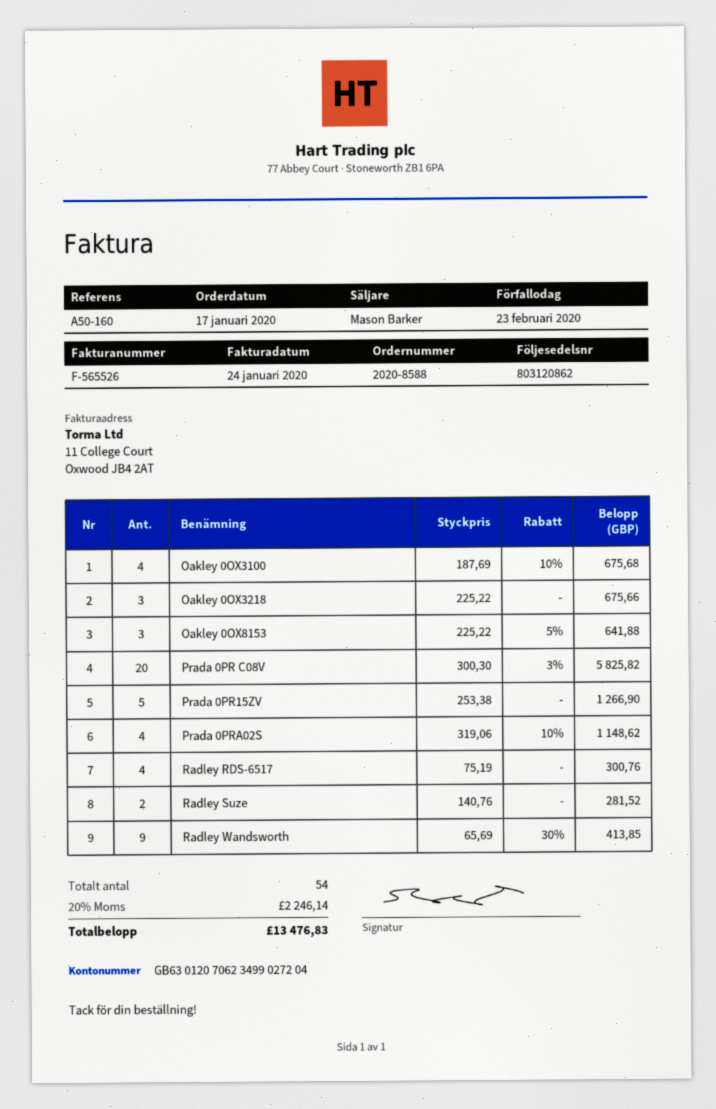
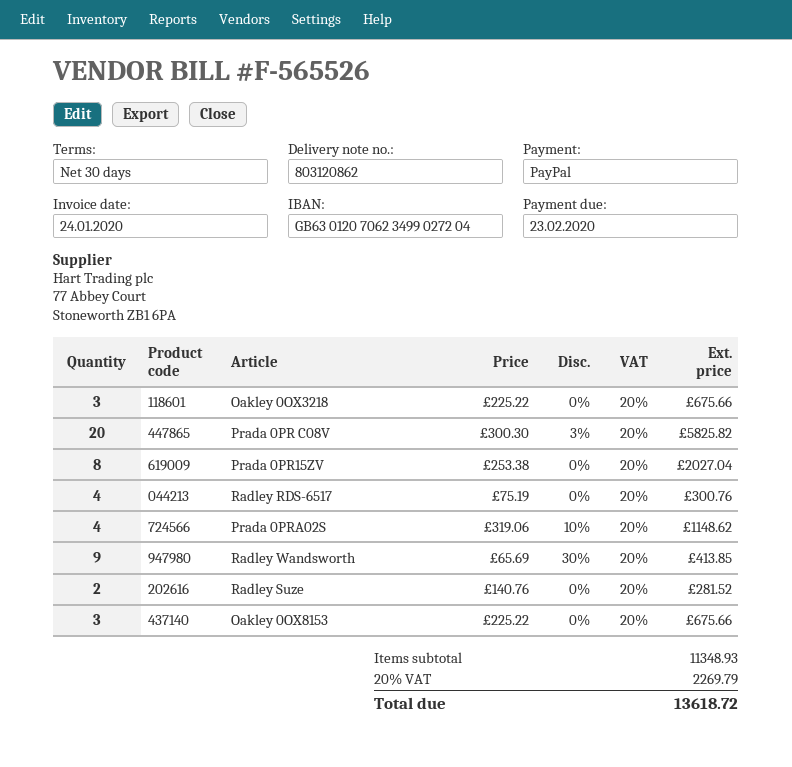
Oakley 0OX3100: 4 x 187.69 - 10% = 675.68 -> none
Oakley 0OX8153: 3 x 225.22 - 5% = 641.88 -> 3 x 225.22 = 675.66
Prada 0PR15ZV: 5 x 253.38 = 1266.90 -> 8 x 253.38 = 2027.04
tax: 20% = 2246.14 -> 20% = 2269.79
total: 13476.83 -> 13618.72

